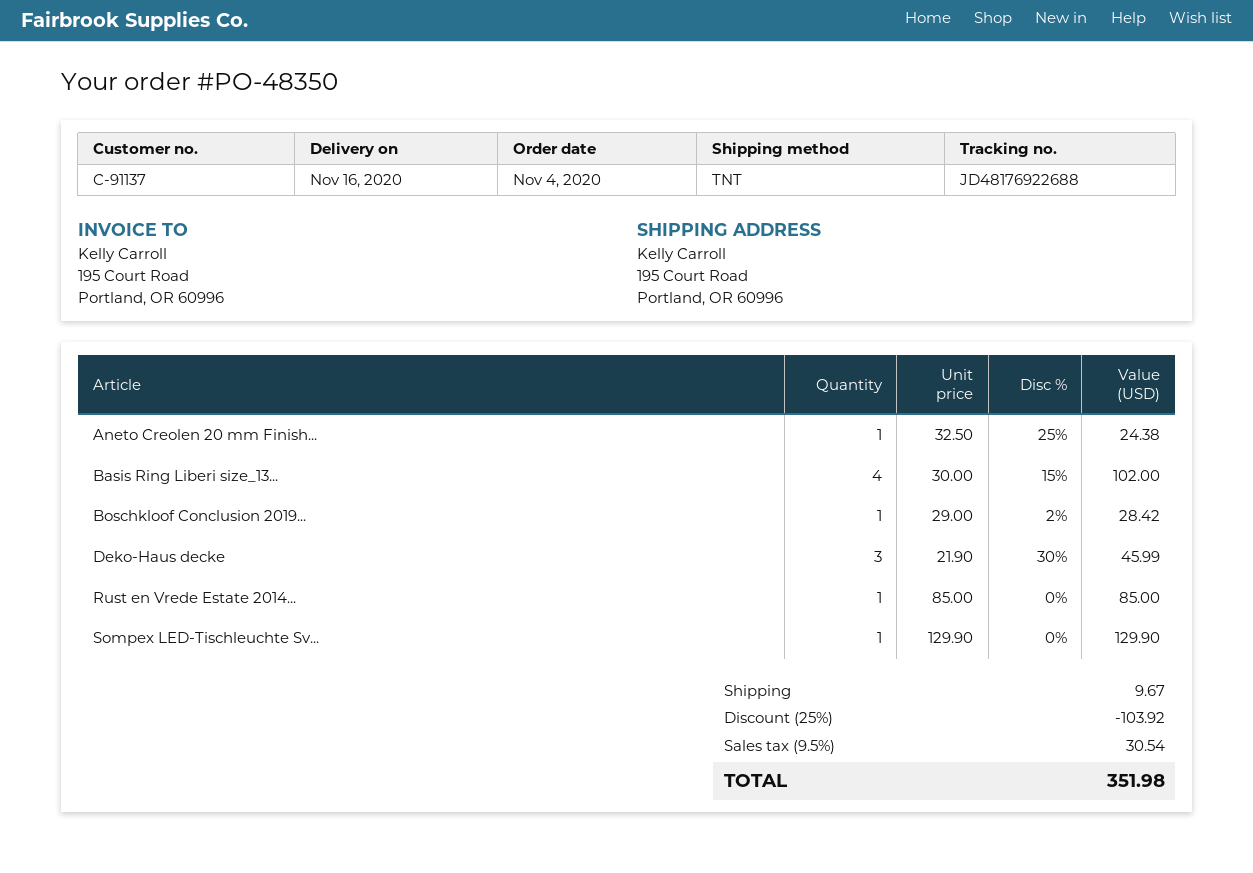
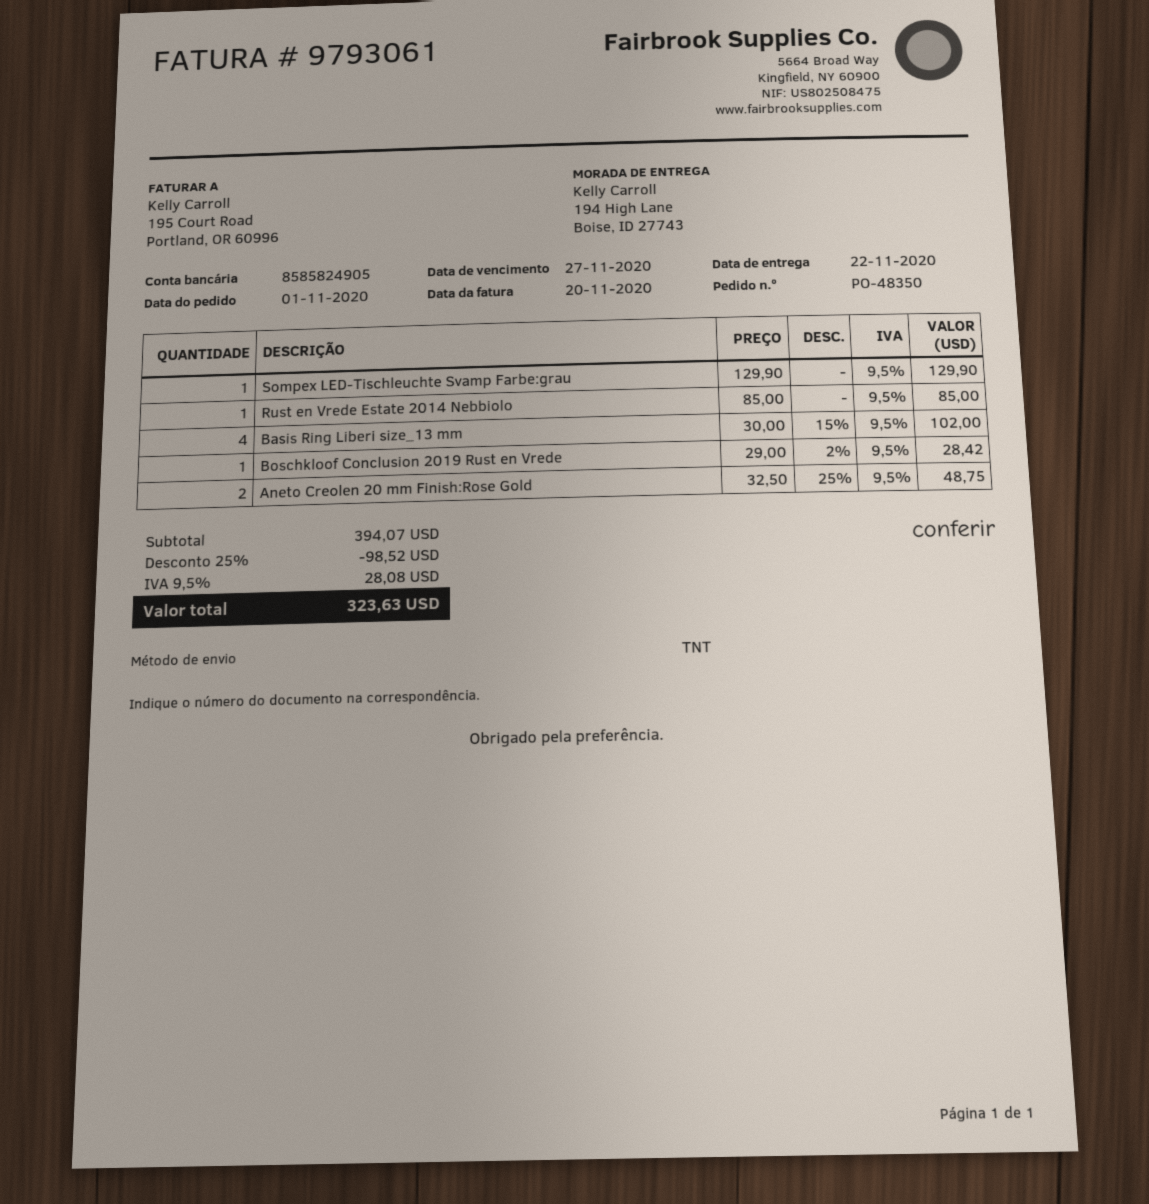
order date: 2020-11-04 -> 2020-11-01
delivery date: 2020-11-16 -> 2020-11-22
ship to: 195 Court Road, Portland, OR 60996 -> 194 High Lane, Boise, ID 27743
Aneto Creolen 20 mm Finish...: 1 x 32.50 - 25% = 24.38 -> 2 x 32.50 - 25% = 48.75
Deko-Haus decke: 3 x 21.90 - 30% = 45.99 -> none
discount: 25% = 103.92 -> 25% = 98.52
shipping: 9.67 -> none
tax: 9.5% = 30.54 -> 9.5% = 28.08
total: 351.98 -> 323.63

